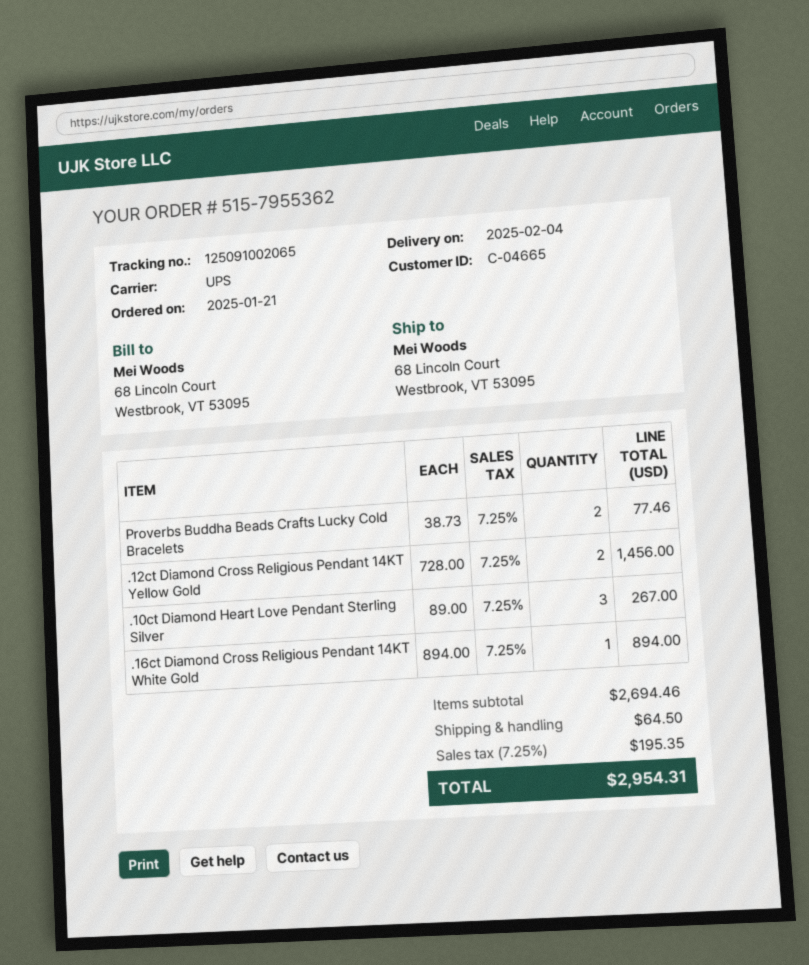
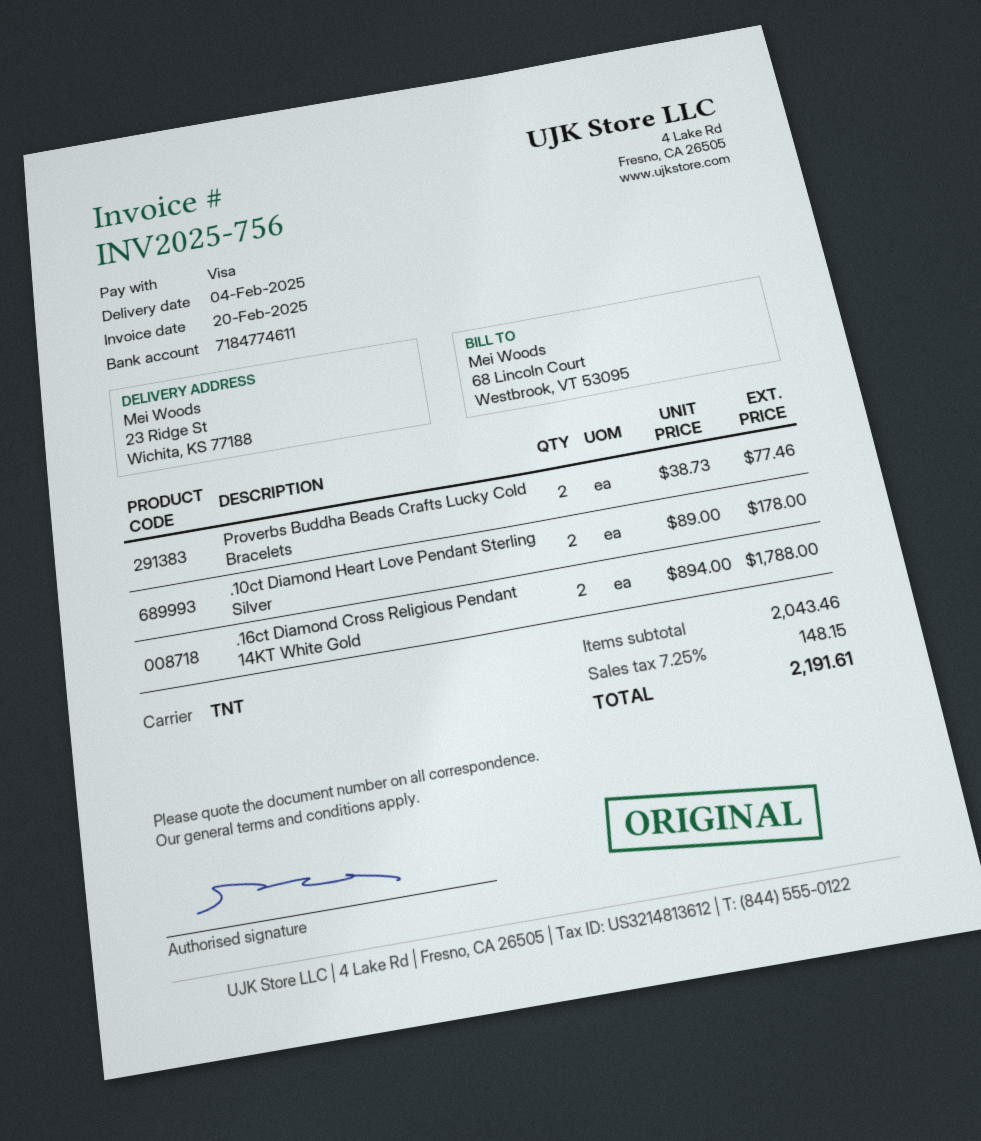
shipping method: UPS -> TNT
ship to: 68 Lincoln Court, Westbrook, VT 53095 -> 23 Ridge St, Wichita, KS 77188
.12ct Diamond Cross Religious Pendant 14KT Yellow Gold: 2 x 728.00 = 1456.00 -> none
.10ct Diamond Heart Love Pendant Sterling Silver: 3 x 89.00 = 267.00 -> 2 x 89.00 = 178.00
.16ct Diamond Cross Religious Pendant 14KT White Gold: 1 x 894.00 = 894.00 -> 2 x 894.00 = 1788.00
subtotal: 2694.46 -> 2043.46
shipping: 64.50 -> none
tax: 7.25% = 195.35 -> 7.25% = 148.15
total: 2954.31 -> 2191.61

